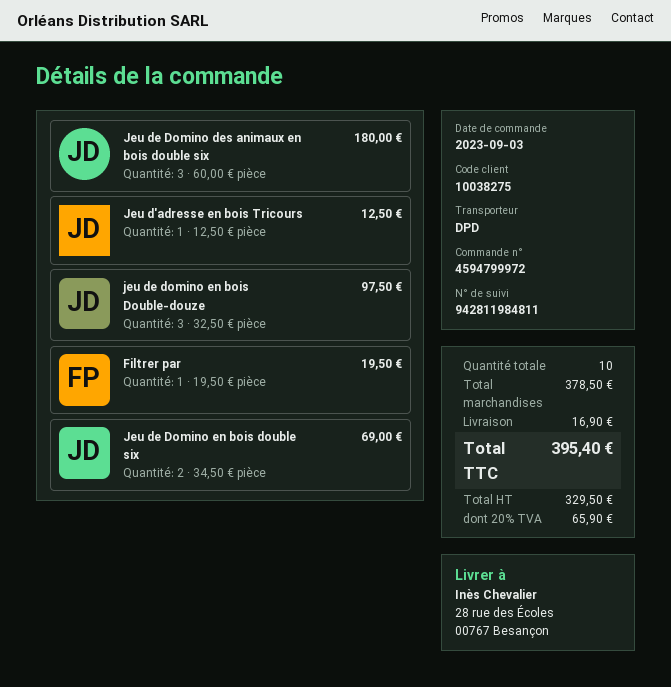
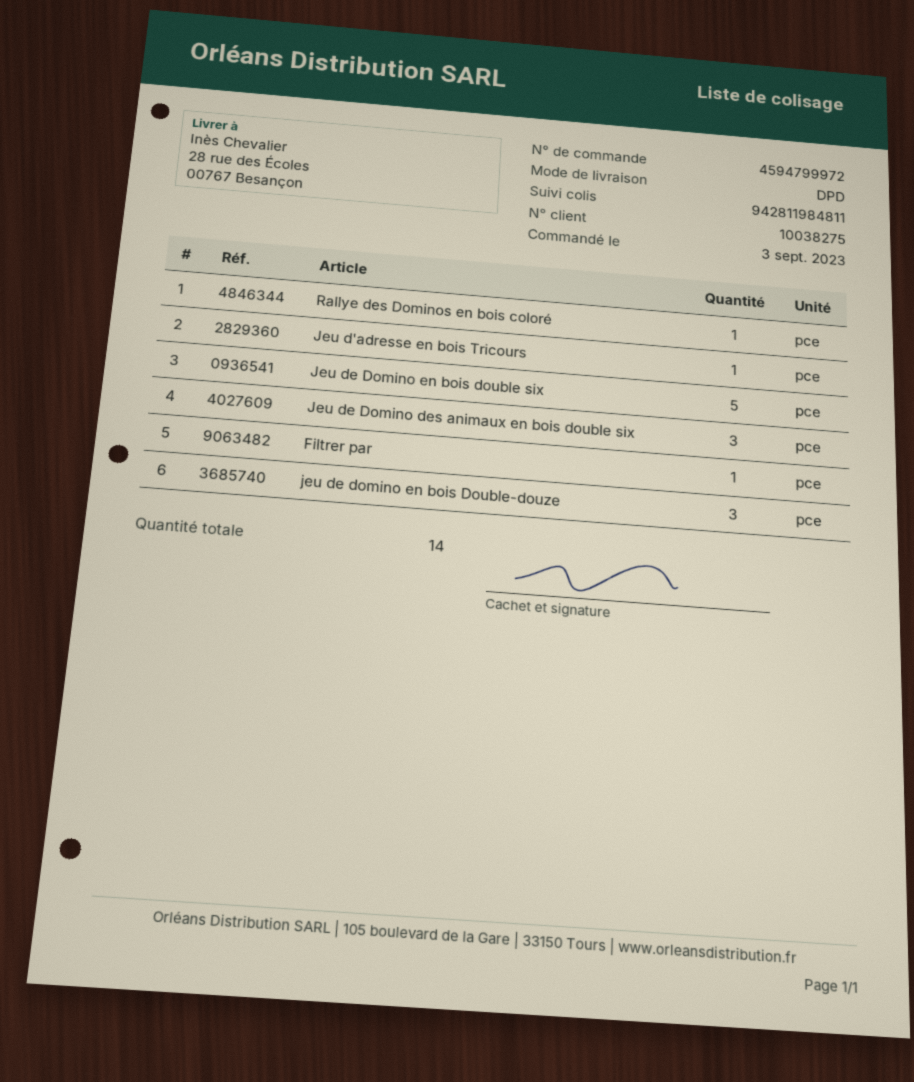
Jeu de Domino en bois double six: 2 -> 5
Rallye des Dominos en bois coloré: none -> 1
total quantity: 10 -> 14

